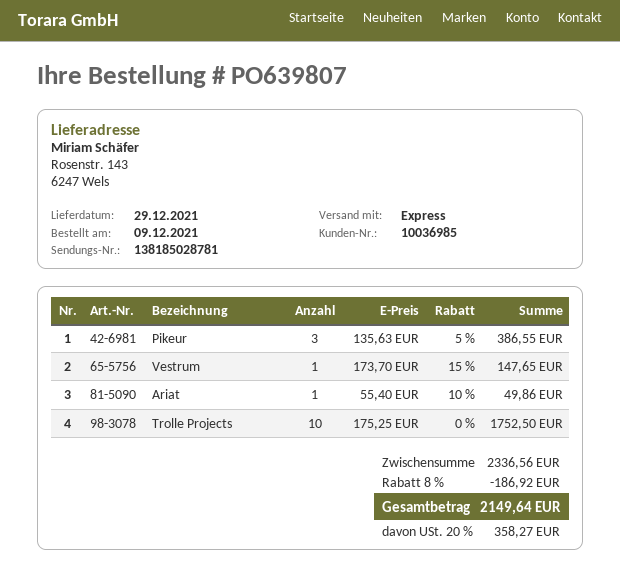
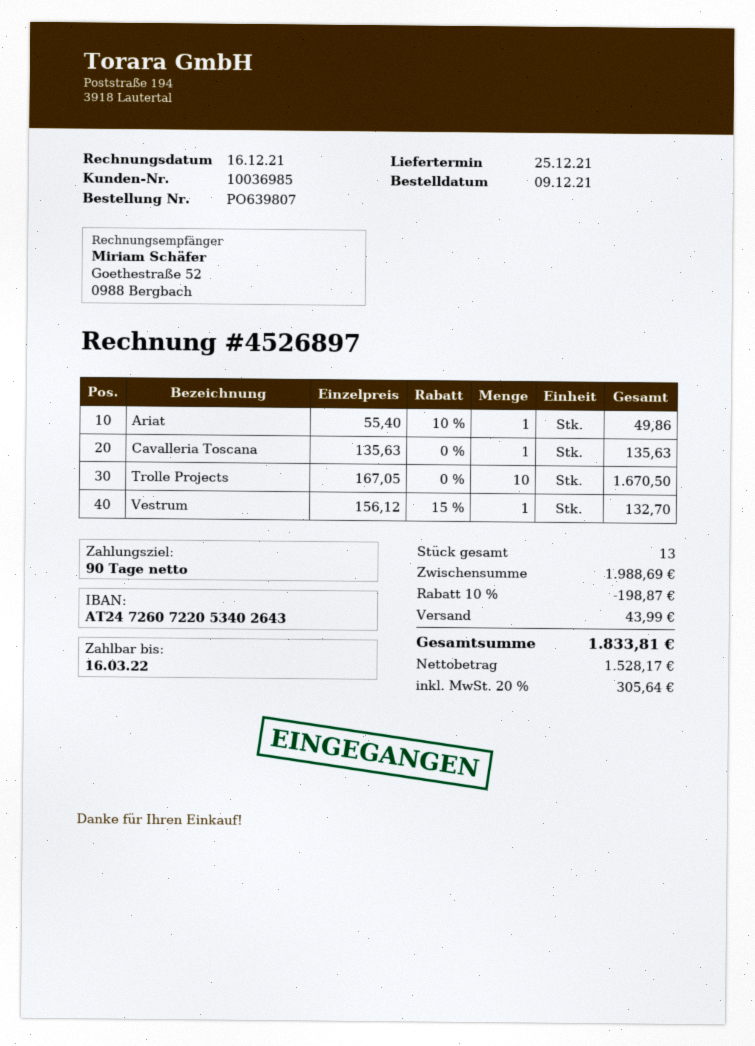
delivery date: 2021-12-29 -> 2021-12-25
Pikeur: 3 x 135.63 - 5% = 386.55 -> none
Vestrum: 1 x 173.70 - 15% = 147.65 -> 1 x 156.12 - 15% = 132.70
Trolle Projects: 10 x 175.25 = 1752.50 -> 10 x 167.05 = 1670.50
Cavalleria Toscana: none -> 1 x 135.63 = 135.63
subtotal: 2336.56 -> 1988.69
discount: 8% = 186.92 -> 10% = 198.87
shipping: none -> 43.99
tax: 20% = 358.27 -> 20% = 305.64
total: 2149.64 -> 1833.81

